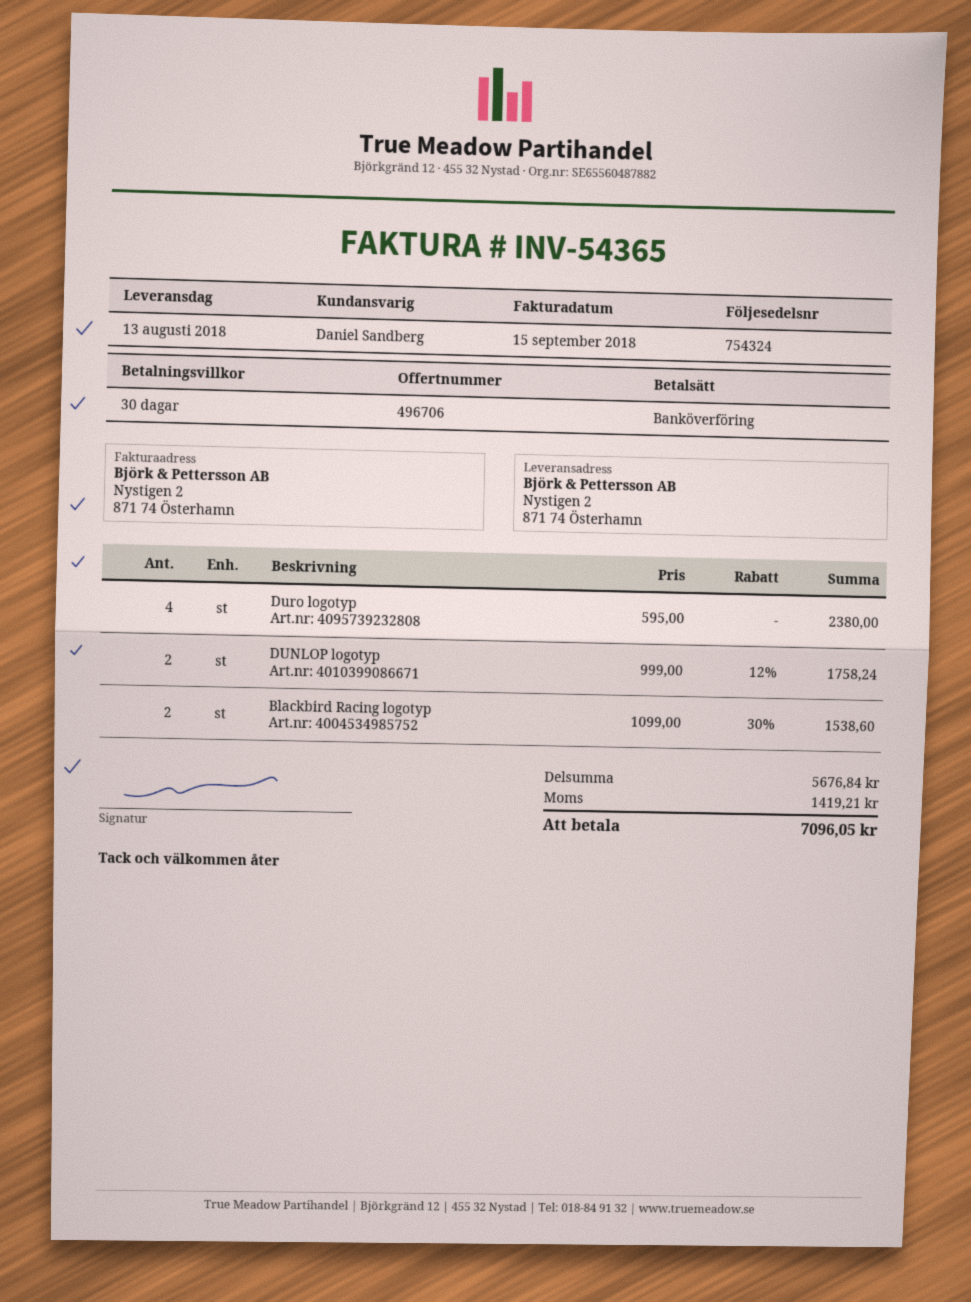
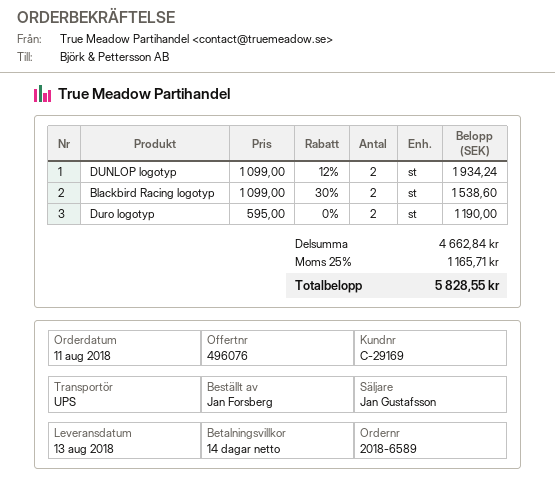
quote number: 496706 -> 496076
payment terms: 30 days -> 14 days
sales rep: Daniel Sandberg -> Jan Gustafsson
Duro logotyp: 4 x 595.00 = 2380.00 -> 2 x 595.00 = 1190.00
DUNLOP logotyp: 2 x 999.00 - 12% = 1758.24 -> 2 x 1099.00 - 12% = 1934.24
subtotal: 5676.84 -> 4662.84
tax: 1419.21 -> 1165.71
total: 7096.05 -> 5828.55

